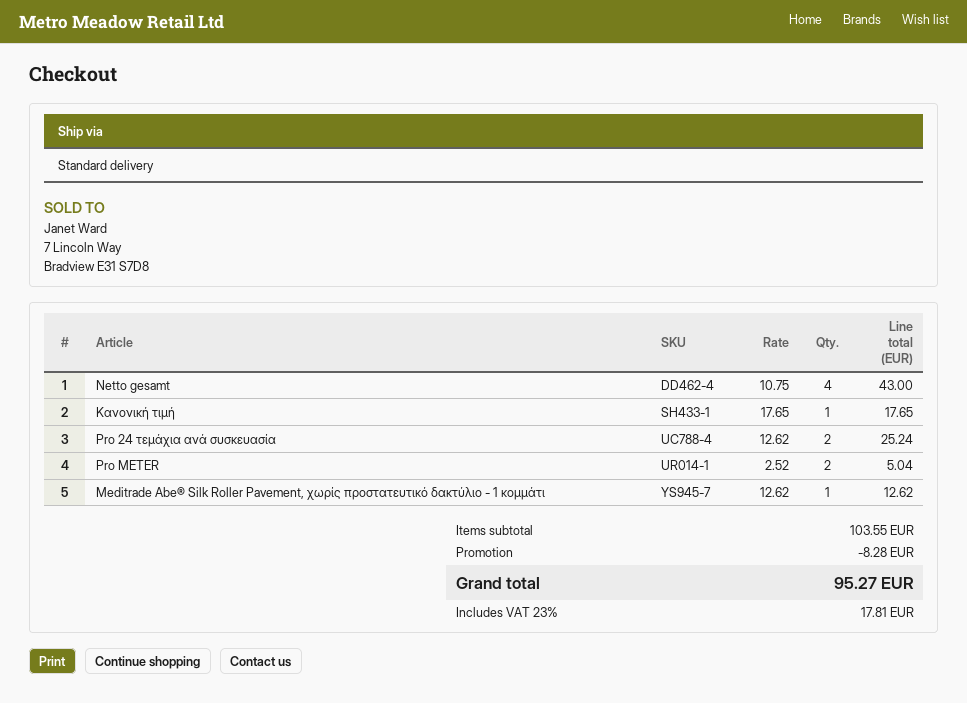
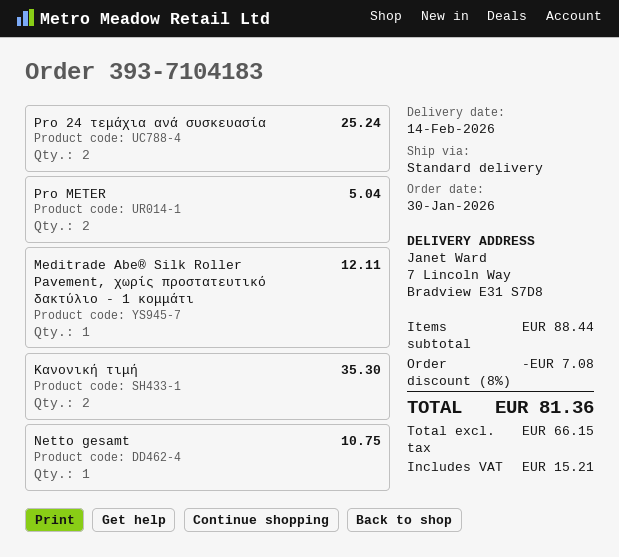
Netto gesamt: 4 for 43.00 -> 1 for 10.75
Κανονική τιμή: 1 for 17.65 -> 2 for 35.30
Meditrade Abe® Silk Roller Pavement, χωρίς προστατευτικό δακτύλιο - 1 κομμάτι: 1 for 12.62 -> 1 for 12.11
subtotal: 103.55 -> 88.44
discount: 8.28 -> 7.08
tax: 17.81 -> 15.21
total: 95.27 -> 81.36

